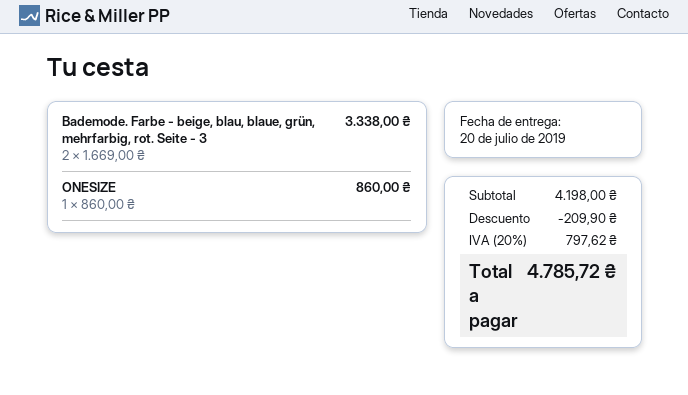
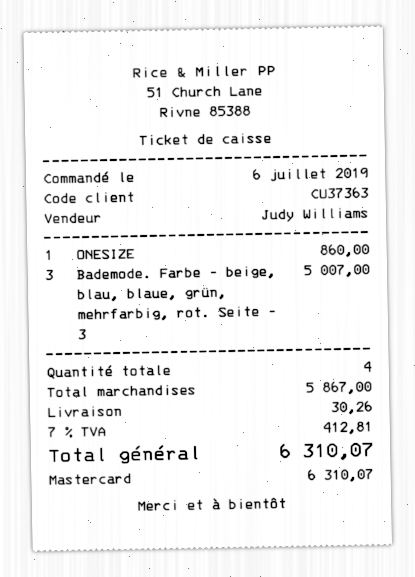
Bademode. Farbe - beige, blau, blaue, grün, mehrfarbig, rot. Seite - 3: 2 for 3338.00 -> 3 for 5007.00
subtotal: 4198.00 -> 5867.00
discount: 209.90 -> none
shipping: none -> 30.26
tax: 20% = 797.62 -> 7% = 412.81
total: 4785.72 -> 6310.07

